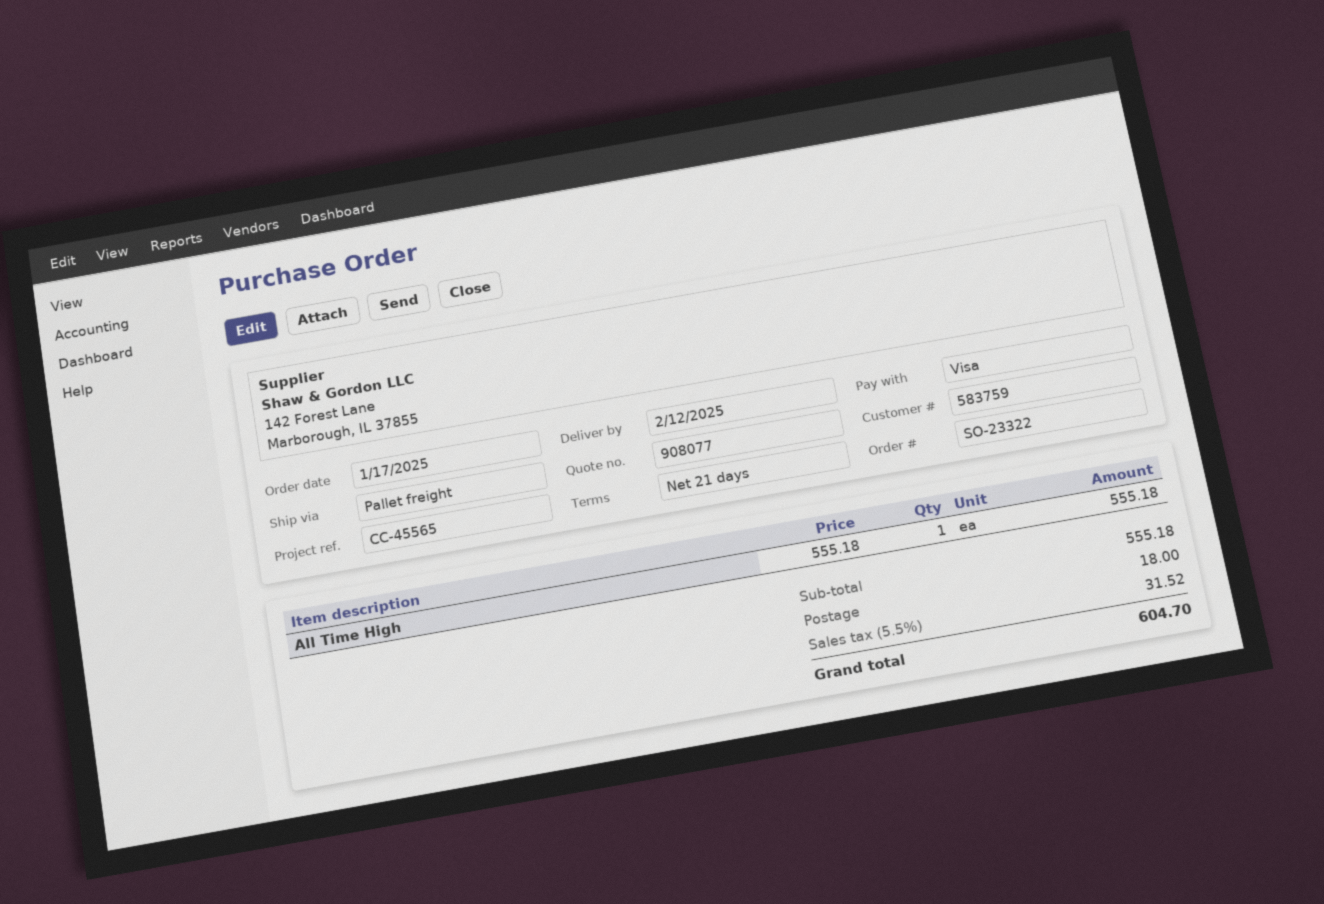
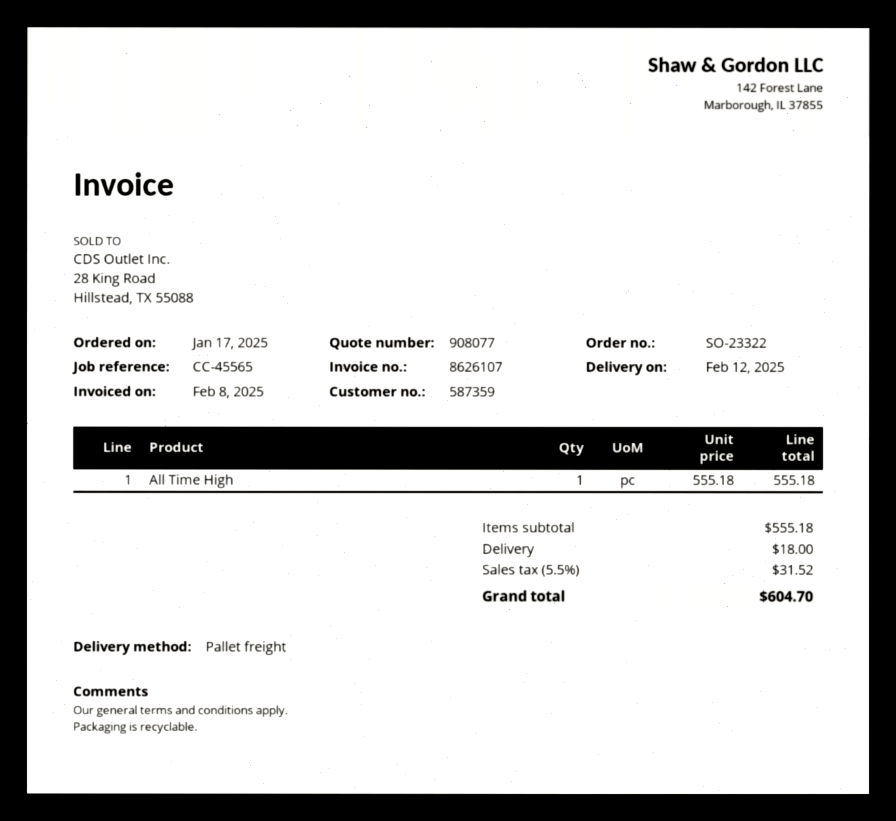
customer number: 583759 -> 587359

